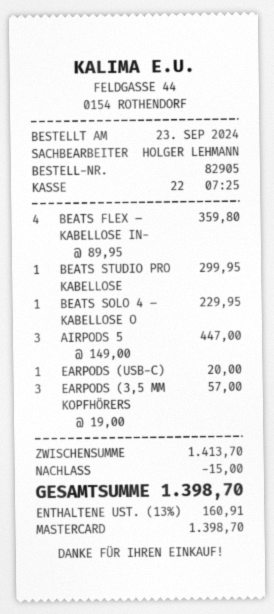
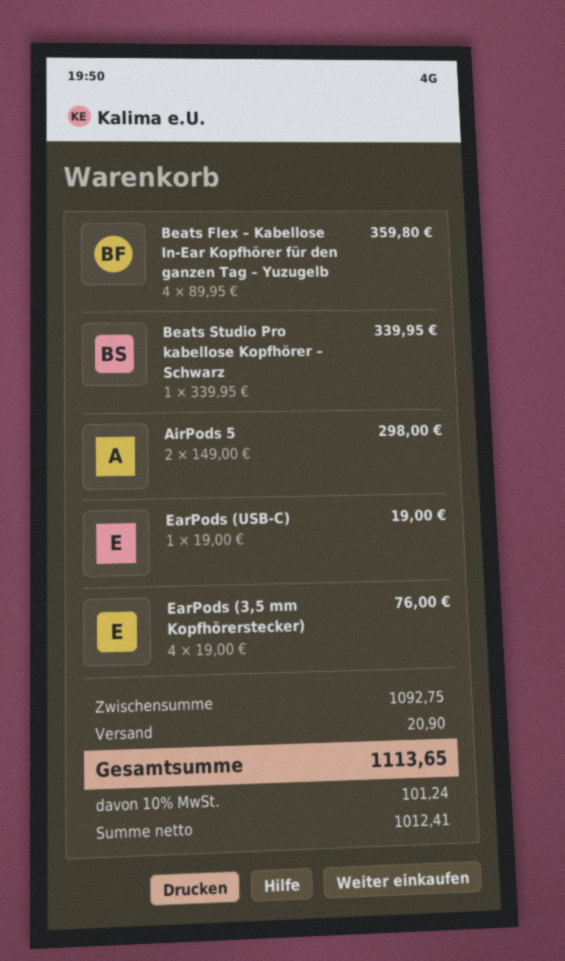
BEATS STUDIO PRO KABELLOSE: 1 x 299.95 = 299.95 -> 1 x 339.95 = 339.95
BEATS SOLO 4 – KABELLOSE O: 1 x 229.95 = 229.95 -> none
AIRPODS 5: 3 x 149.00 = 447.00 -> 2 x 149.00 = 298.00
EARPODS (USB-C): 1 x 20.00 = 20.00 -> 1 x 19.00 = 19.00
EARPODS (3,5 MM KOPFHÖRERS: 3 x 19.00 = 57.00 -> 4 x 19.00 = 76.00
subtotal: 1413.70 -> 1092.75
discount: 15.00 -> none
shipping: none -> 20.90
tax: 13% = 160.91 -> 10% = 101.24
total: 1398.70 -> 1113.65

